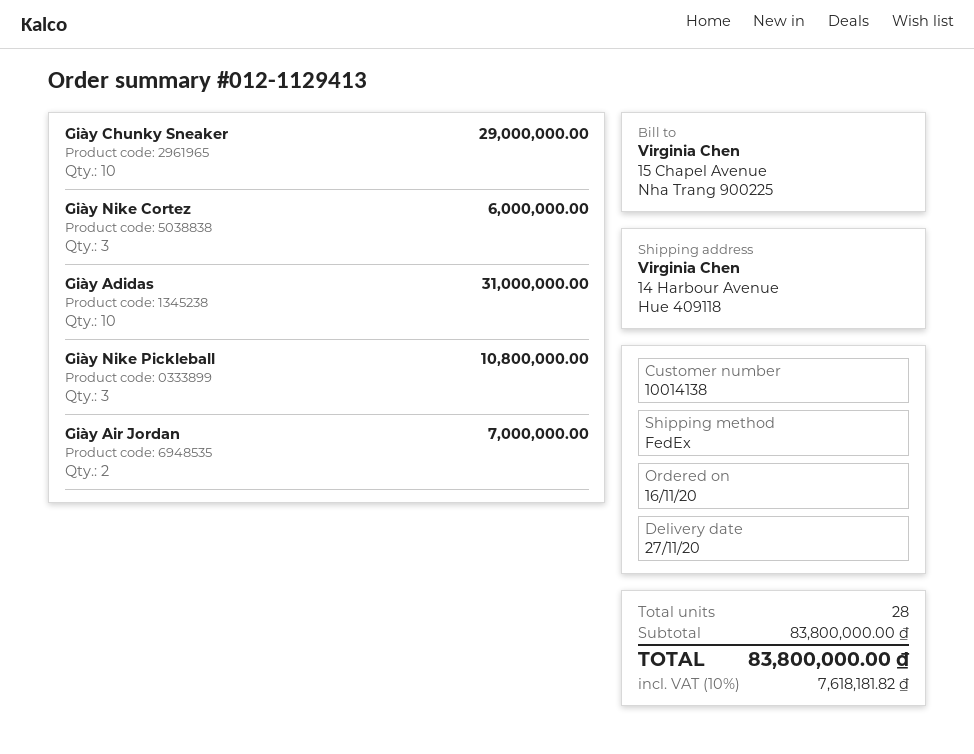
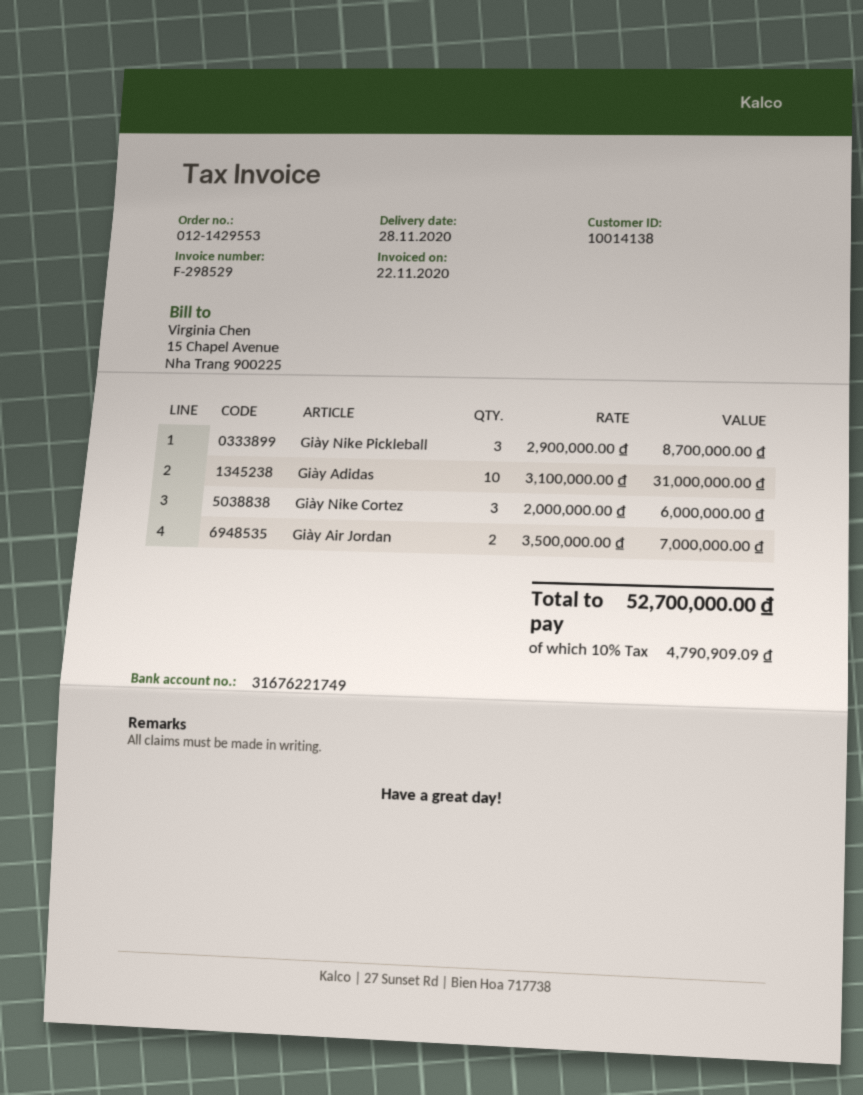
order number: 012-1129413 -> 012-1429553
delivery date: 2020-11-27 -> 2020-11-28
Giày Chunky Sneaker: 10 for 29000000.00 -> none
Giày Nike Pickleball: 3 for 10800000.00 -> 3 for 8700000.00
tax: 10% = 7618181.82 -> 10% = 4790909.09
total: 83800000.00 -> 52700000.00

